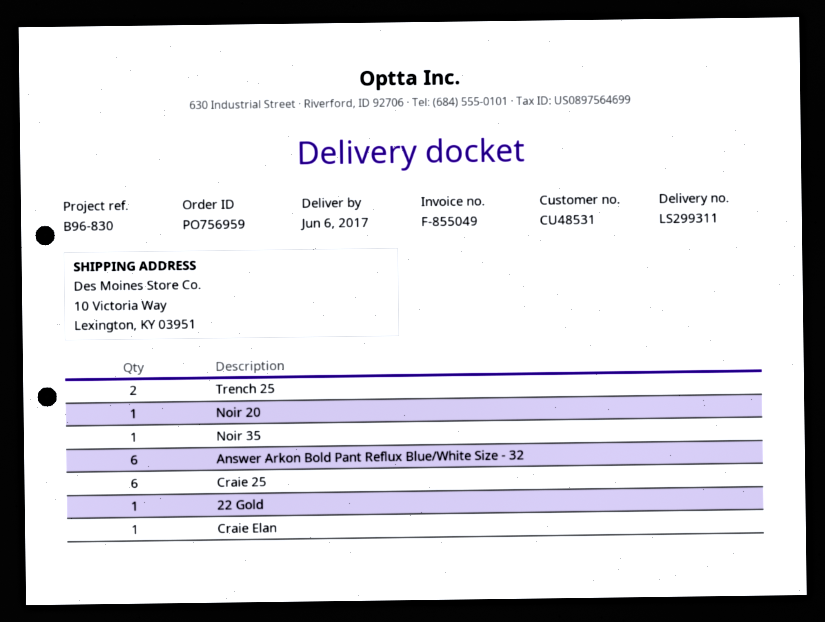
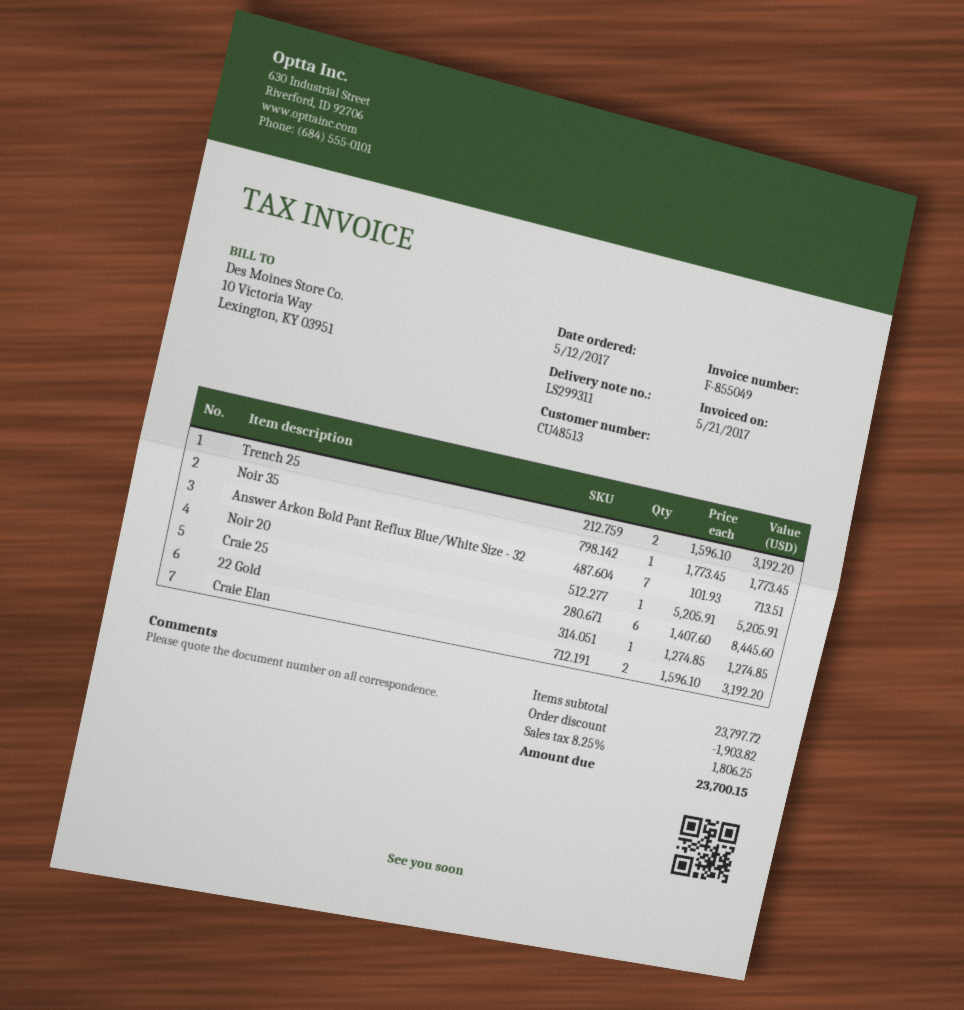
customer number: CU48531 -> CU48513
Answer Arkon Bold Pant Reflux Blue/White Size - 32: 6 -> 7
Craie Elan: 1 -> 2

